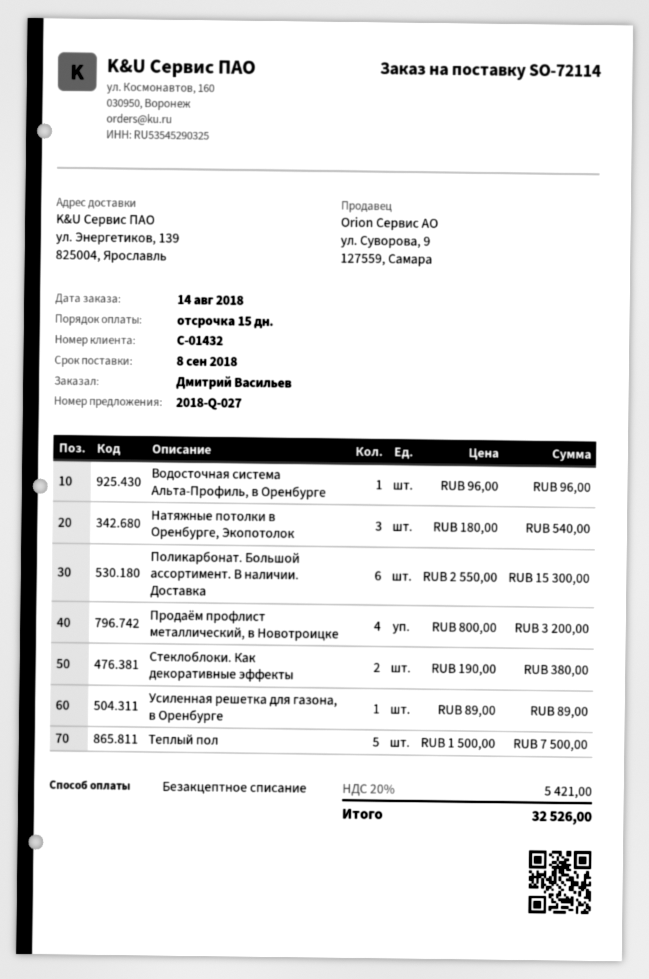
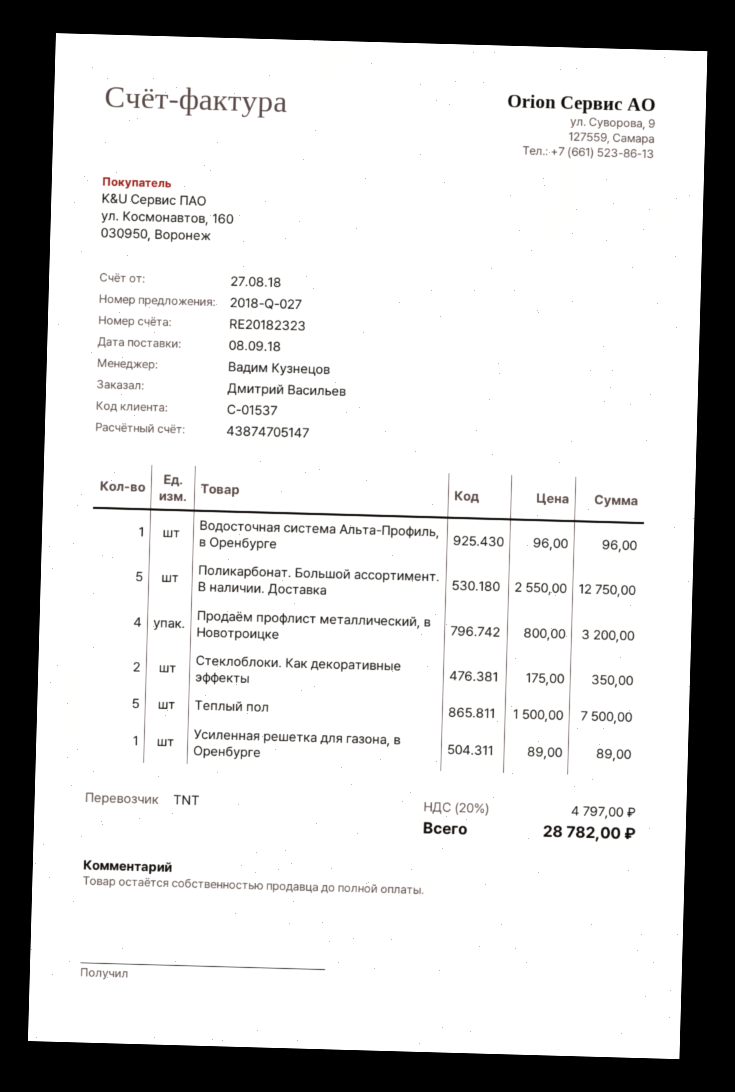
customer number: C-01432 -> C-01537
Натяжные потолки в Оренбурге, Экопотолок: 3 x 180.00 = 540.00 -> none
Поликарбонат. Большой ассортимент. В наличии. Доставка: 6 x 2550.00 = 15300.00 -> 5 x 2550.00 = 12750.00
Стеклоблоки. Как декоративные эффекты: 2 x 190.00 = 380.00 -> 2 x 175.00 = 350.00
tax: 20% = 5421.00 -> 20% = 4797.00
total: 32526.00 -> 28782.00

